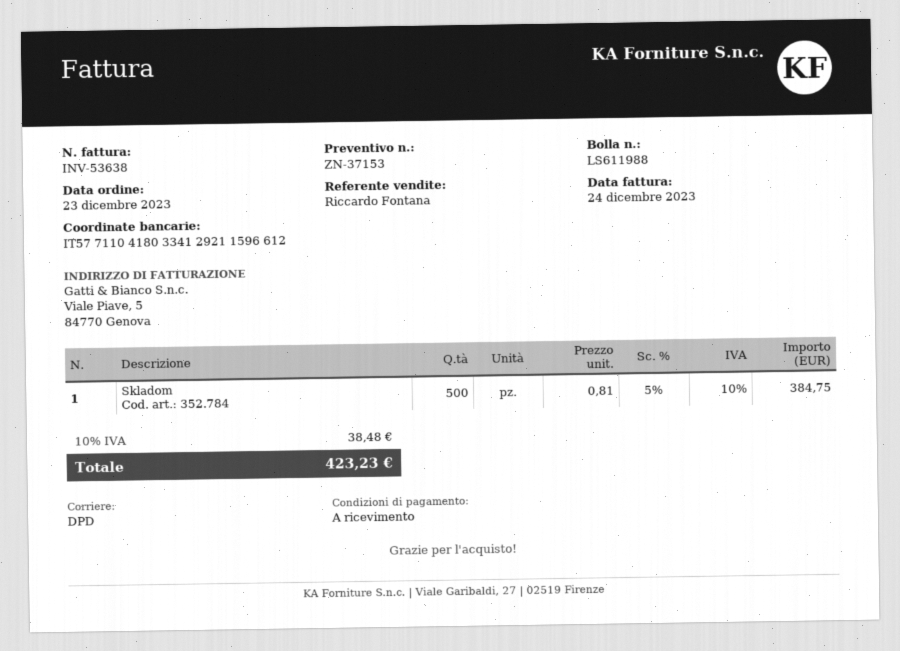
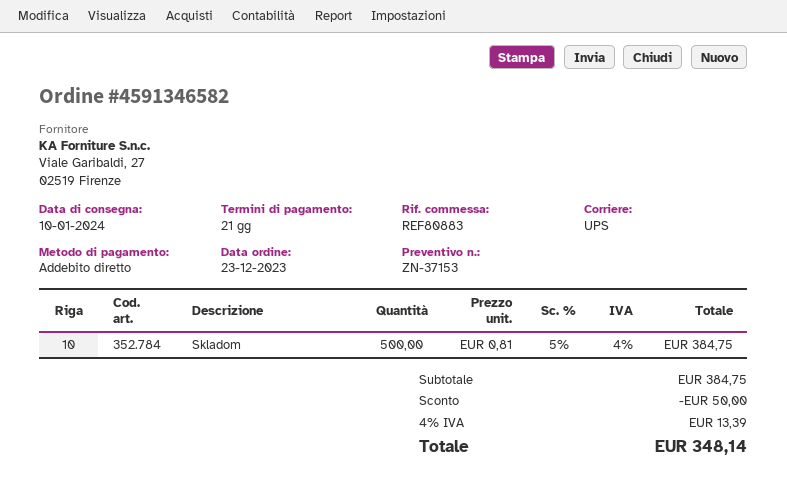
payment terms: on receipt -> 21 days
shipping method: DPD -> UPS
discount: none -> 50.00
tax: 10% = 38.48 -> 4% = 13.39
total: 423.23 -> 348.14

